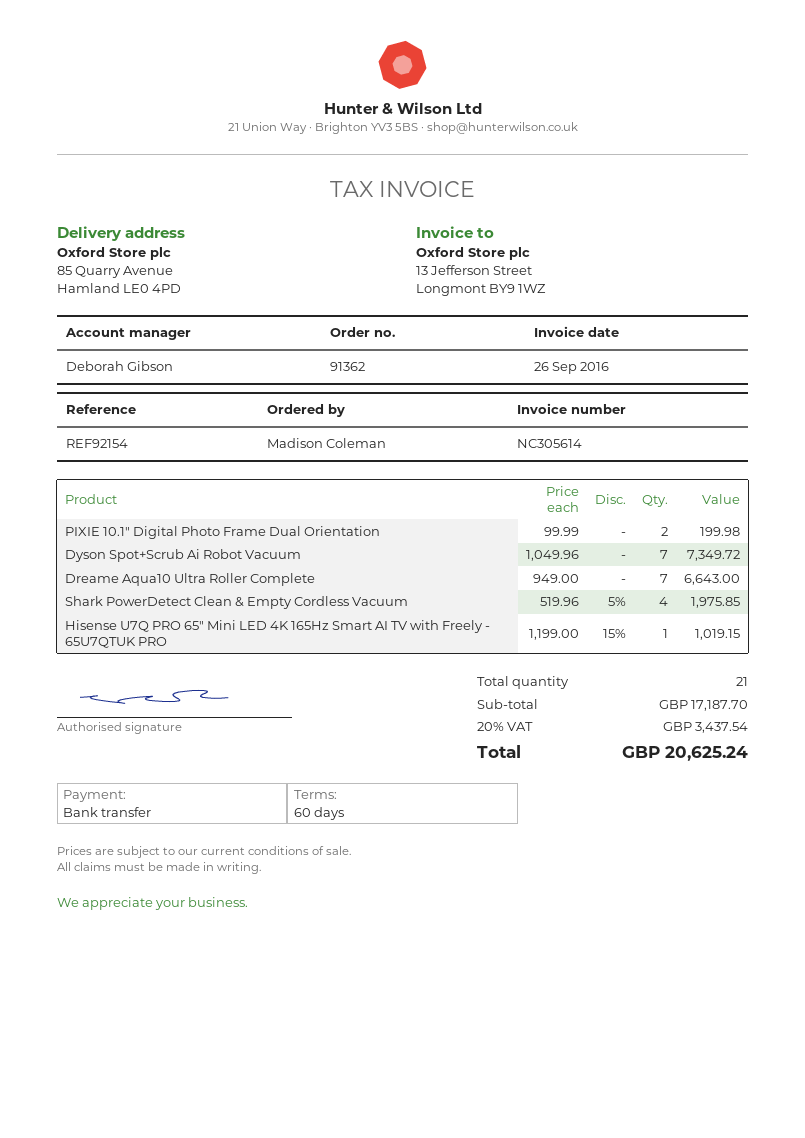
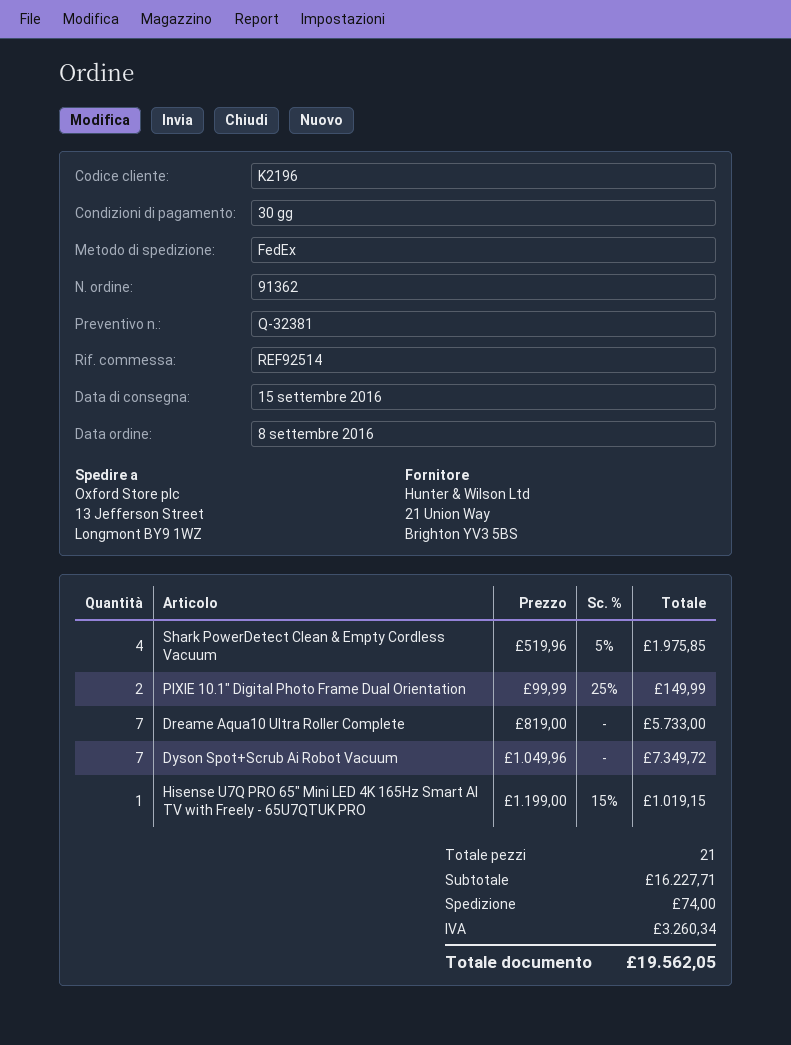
payment terms: 60 days -> 30 days
reference: REF92154 -> REF92514
ship to: 85 Quarry Avenue, Hamland LE0 4PD -> 13 Jefferson Street, Longmont BY9 1WZ
PIXIE 10.1" Digital Photo Frame Dual Orientation: 2 x 99.99 = 199.98 -> 2 x 99.99 - 25% = 149.99
Dreame Aqua10 Ultra Roller Complete: 7 x 949.00 = 6643.00 -> 7 x 819.00 = 5733.00
subtotal: 17187.70 -> 16227.71
shipping: none -> 74.00
tax: 3437.54 -> 3260.34
total: 20625.24 -> 19562.05

